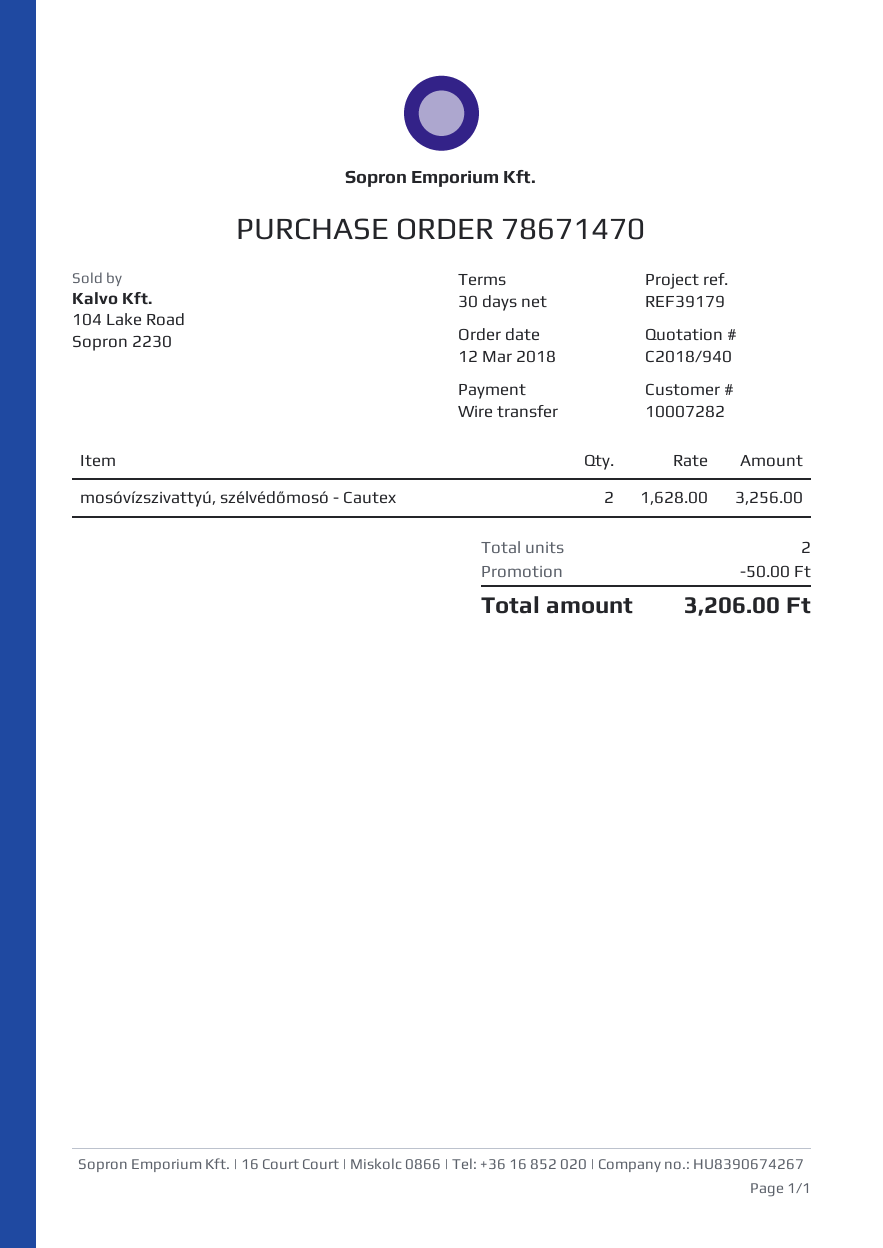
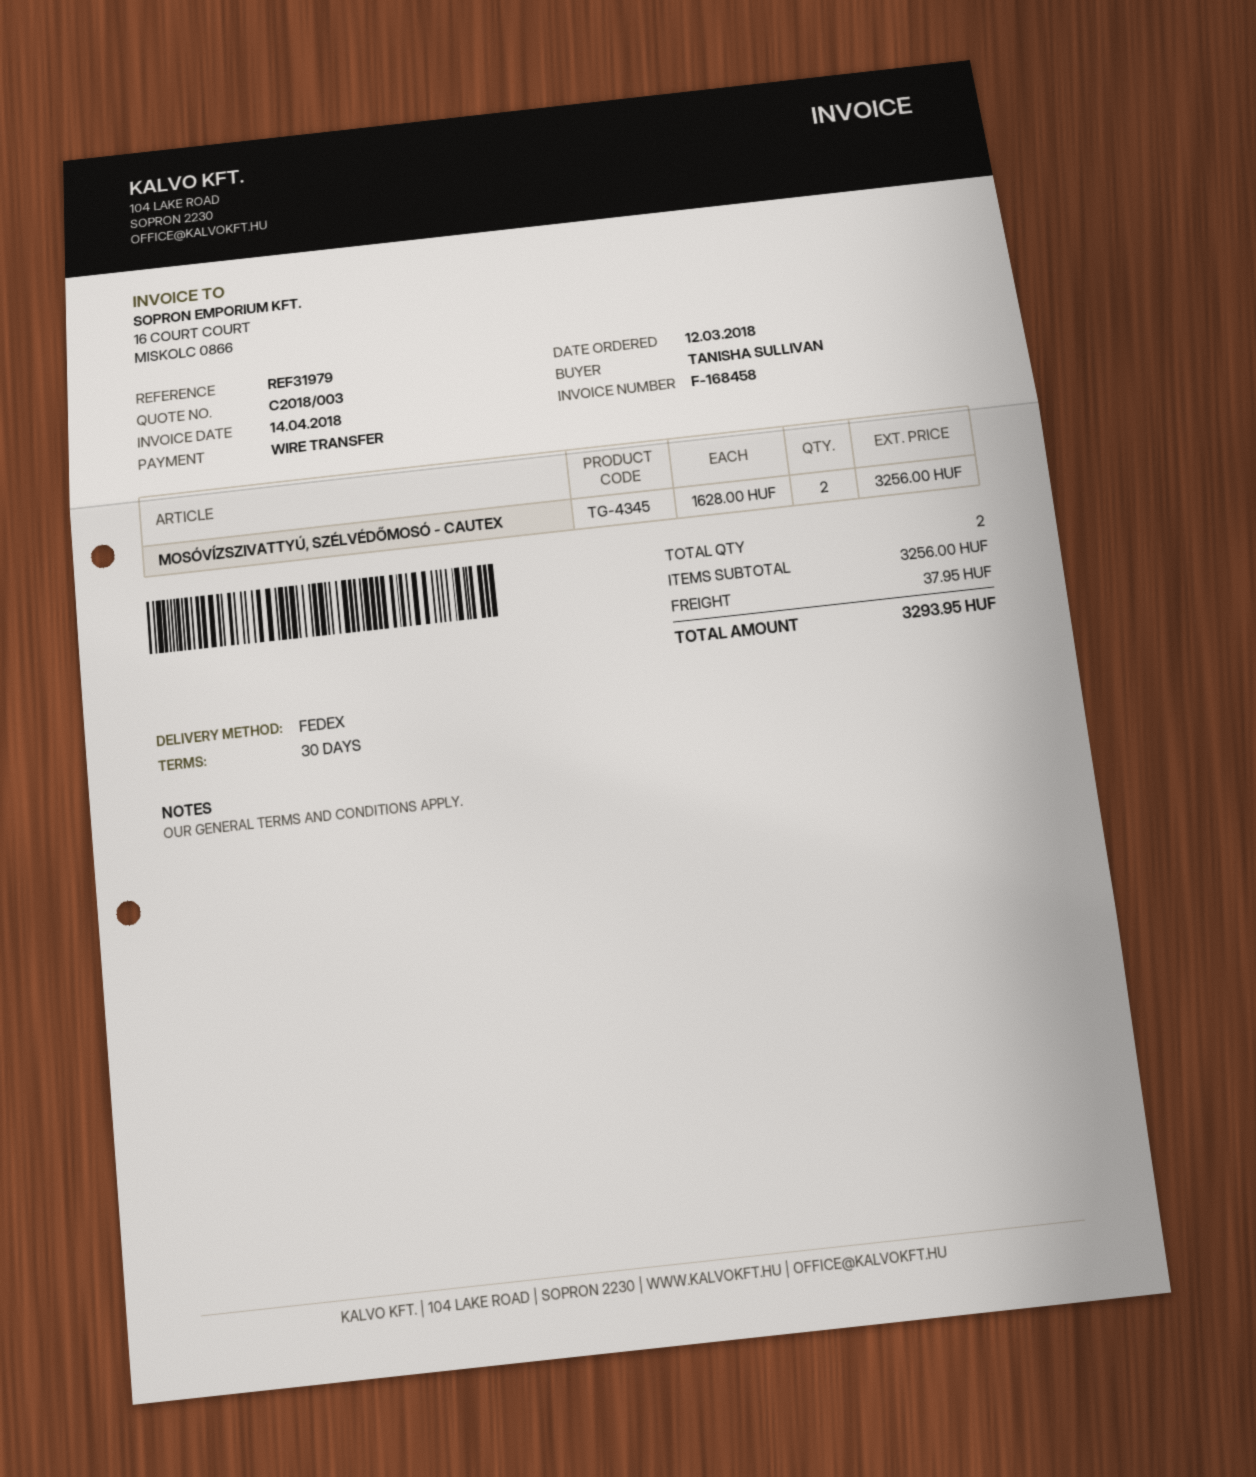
quote number: C2018/940 -> C2018/003
reference: REF39179 -> REF31979
discount: 50.00 -> none
shipping: none -> 37.95
total: 3206.00 -> 3293.95

